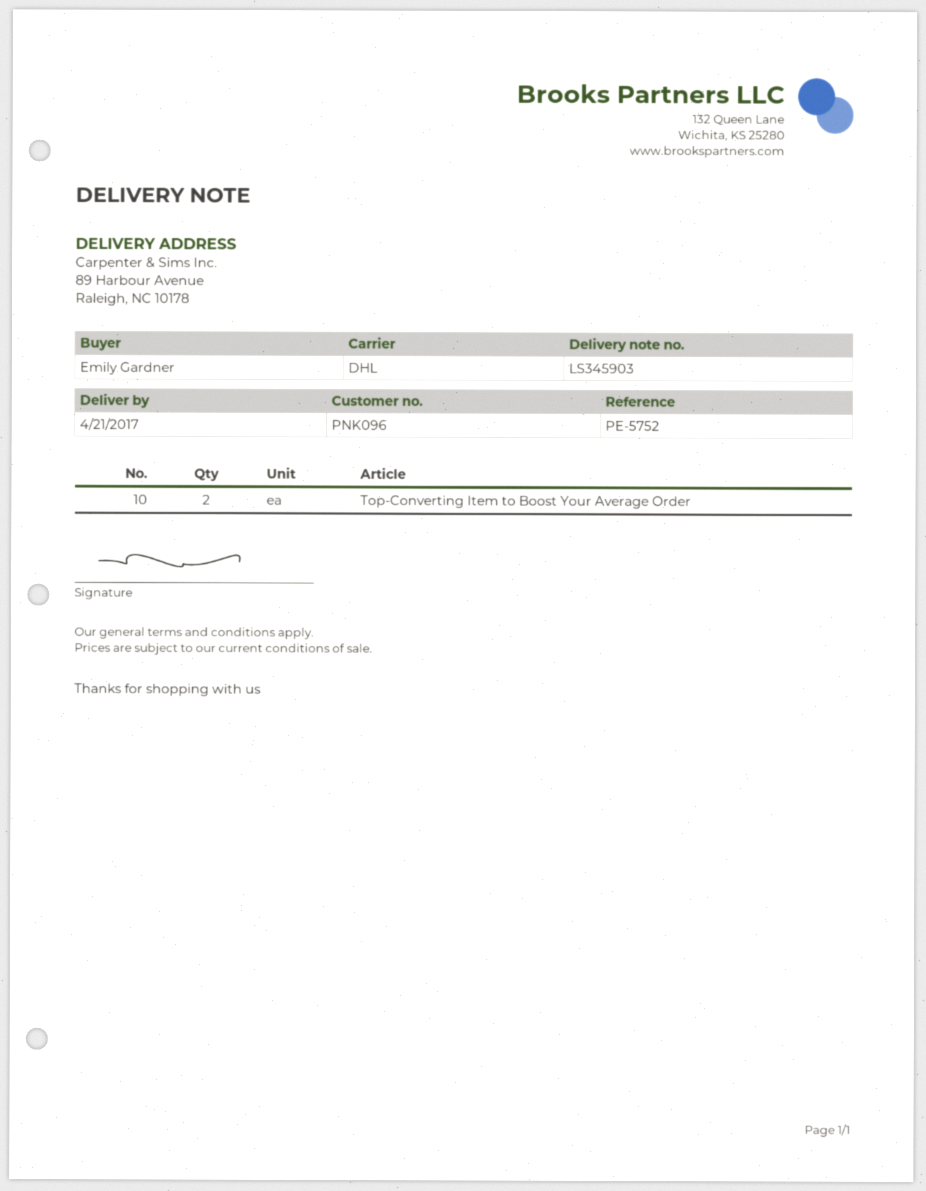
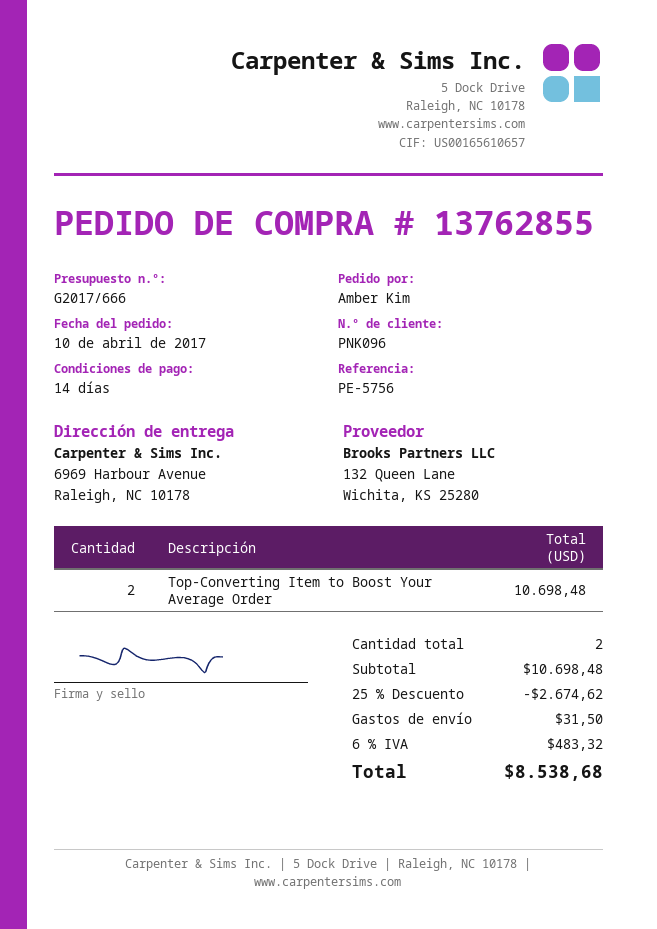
reference: PE-5752 -> PE-5756
ordered by: Emily Gardner -> Amber Kim
ship to: 89 Harbour Avenue, Raleigh, NC 10178 -> 6969 Harbour Avenue, Raleigh, NC 10178

